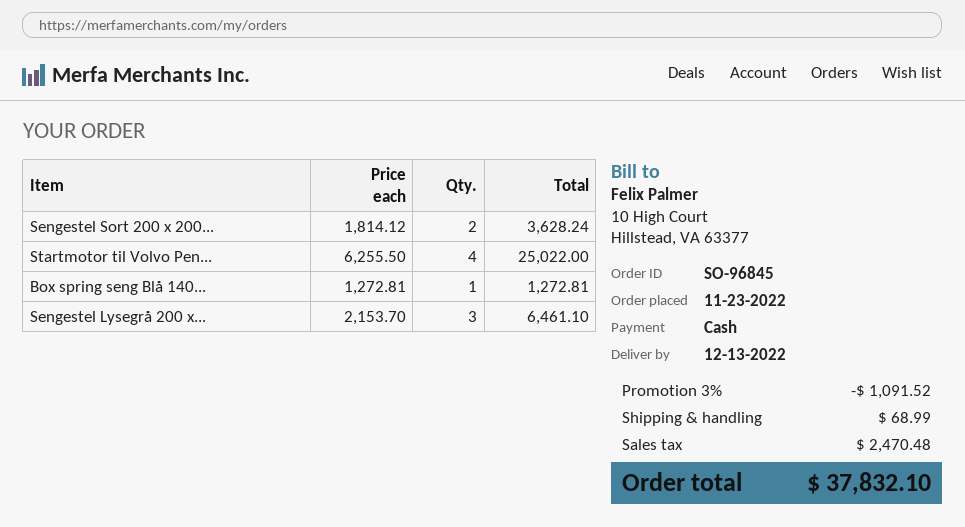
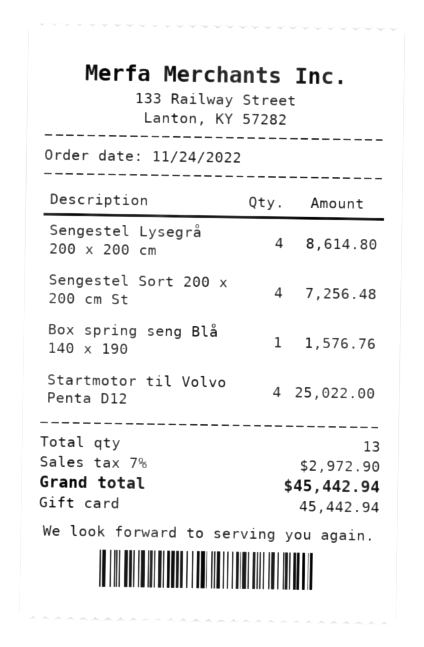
order date: 2022-11-23 -> 2022-11-24
payment method: cash -> gift card
Sengestel Sort 200 x 200...: 2 for 3628.24 -> 4 for 7256.48
Box spring seng Blå 140...: 1 for 1272.81 -> 1 for 1576.76
Sengestel Lysegrå 200 x...: 3 for 6461.10 -> 4 for 8614.80
discount: 3% = 1091.52 -> none
shipping: 68.99 -> none
tax: 2470.48 -> 2972.90
total: 37832.10 -> 45442.94

